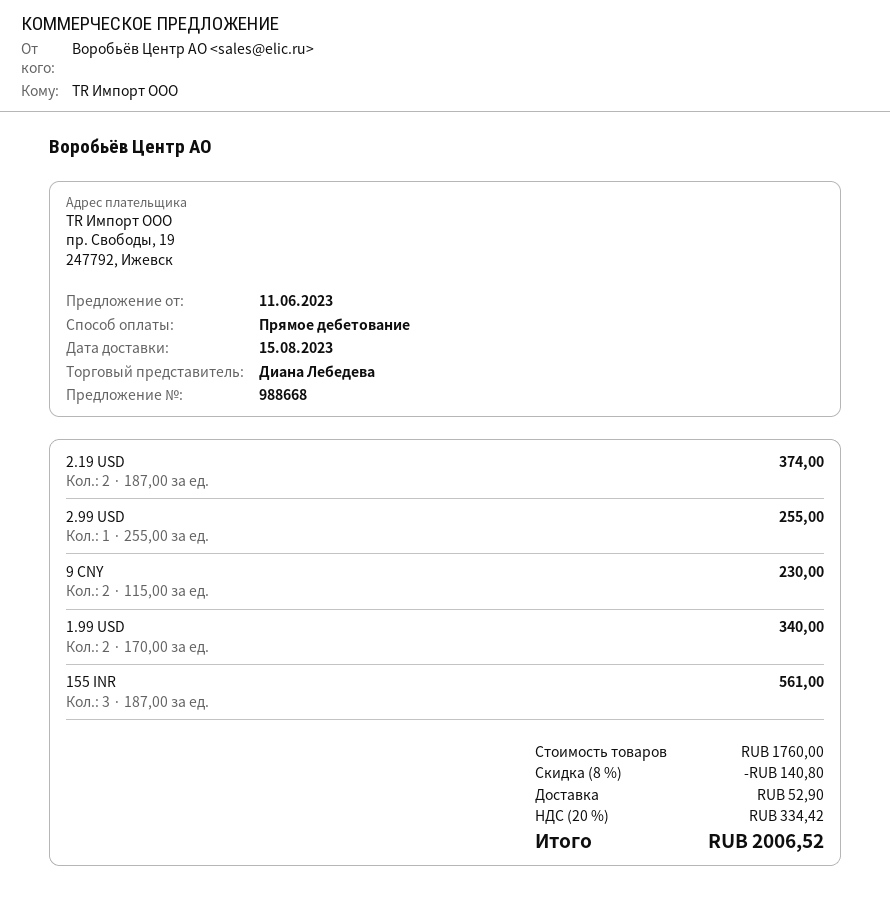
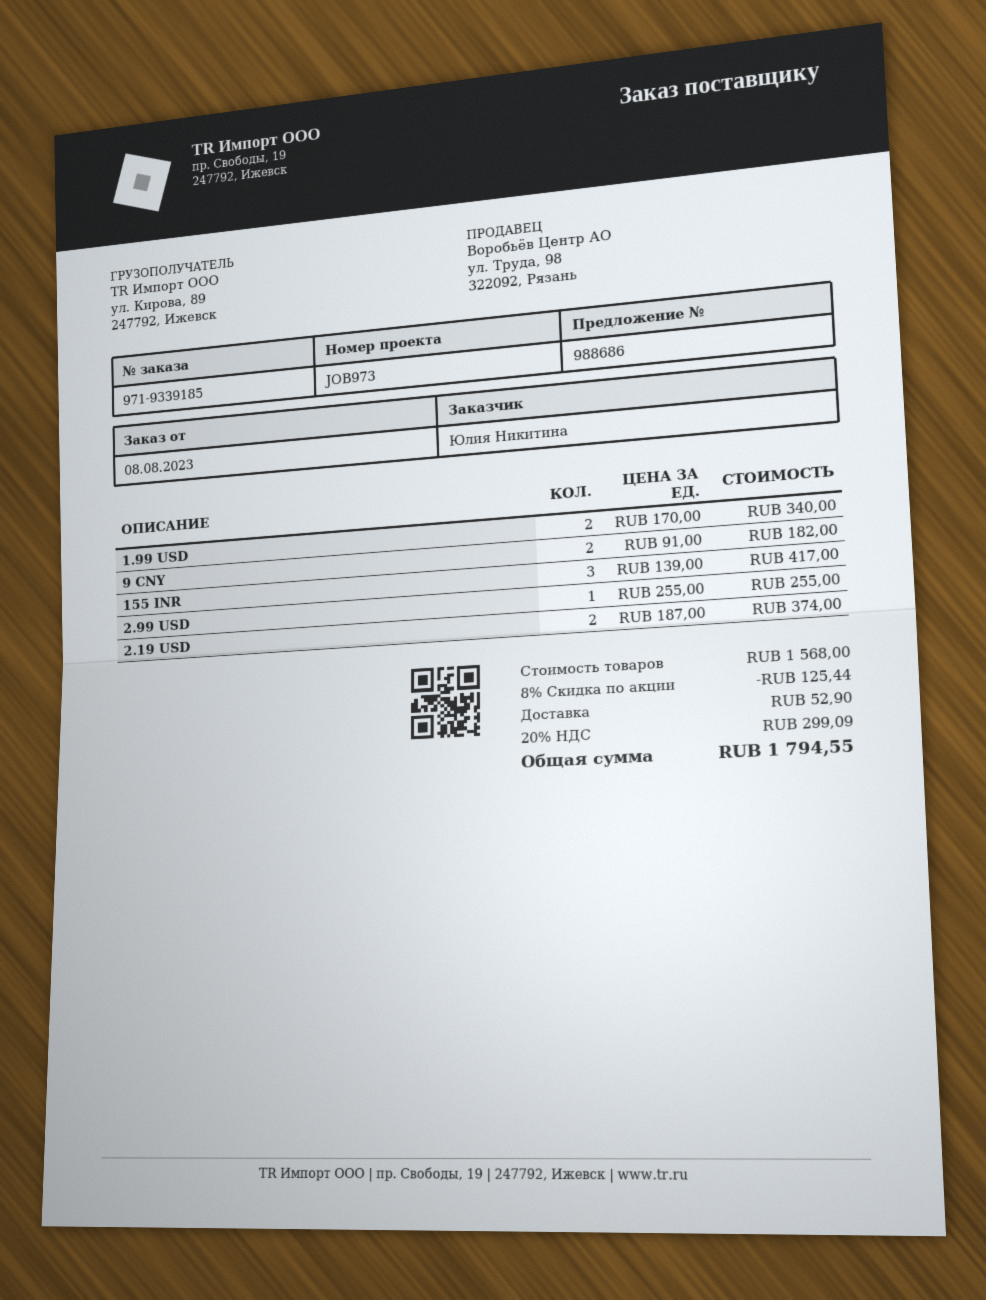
quote number: 988668 -> 988686
9 CNY: 2 x 115.00 = 230.00 -> 2 x 91.00 = 182.00
155 INR: 3 x 187.00 = 561.00 -> 3 x 139.00 = 417.00
subtotal: 1760.00 -> 1568.00
discount: 8% = 140.80 -> 8% = 125.44
tax: 20% = 334.42 -> 20% = 299.09
total: 2006.52 -> 1794.55

